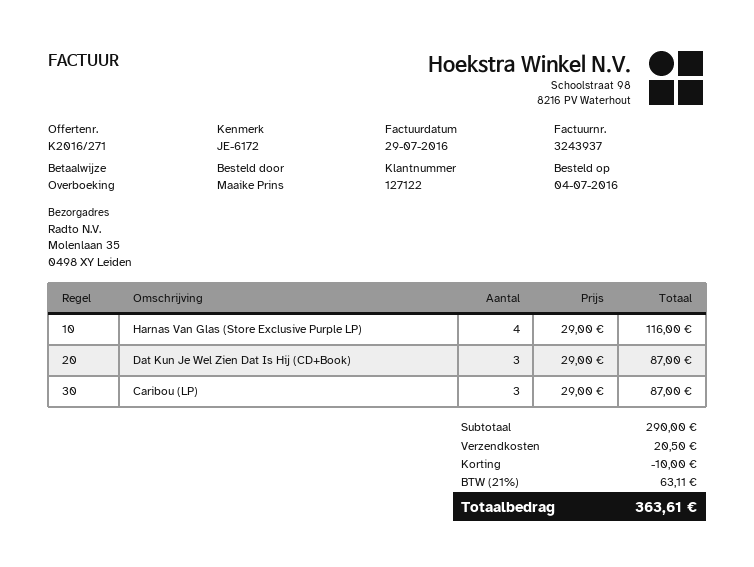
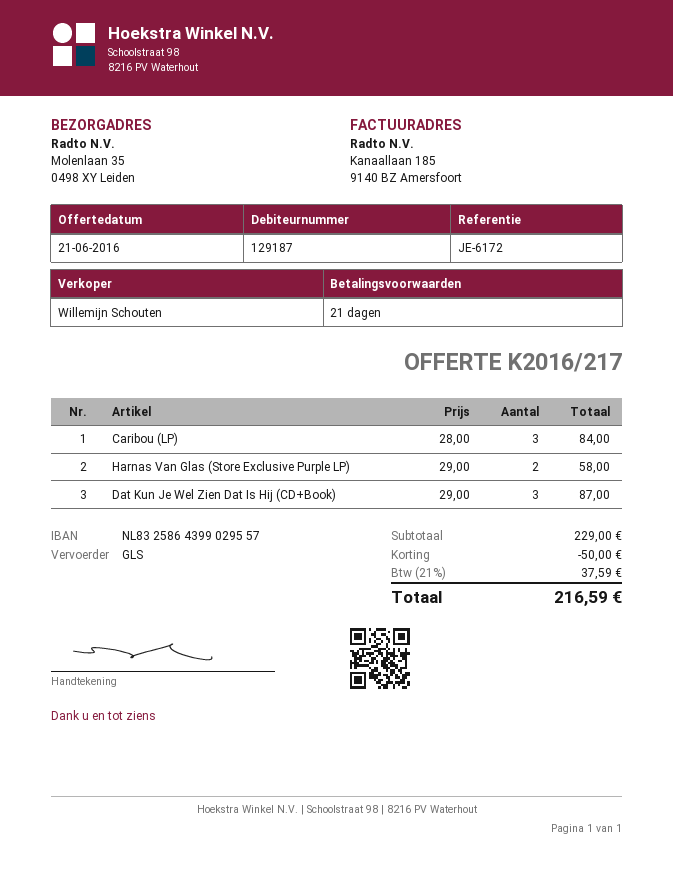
quote number: K2016/271 -> K2016/217
customer number: 127122 -> 129187
Harnas Van Glas (Store Exclusive Purple LP): 4 x 29.00 = 116.00 -> 2 x 29.00 = 58.00
Caribou (LP): 3 x 29.00 = 87.00 -> 3 x 28.00 = 84.00
subtotal: 290.00 -> 229.00
discount: 10.00 -> 50.00
shipping: 20.50 -> none
tax: 21% = 63.11 -> 21% = 37.59
total: 363.61 -> 216.59

